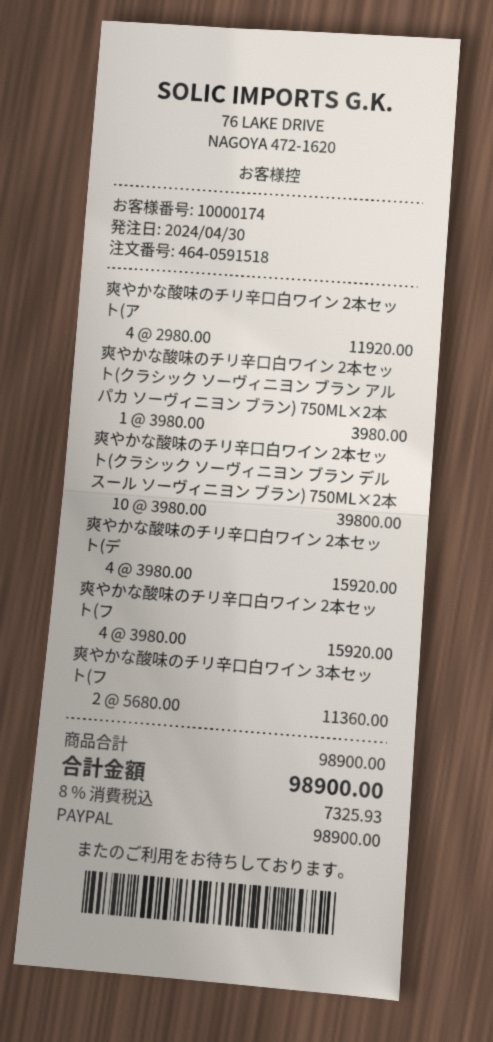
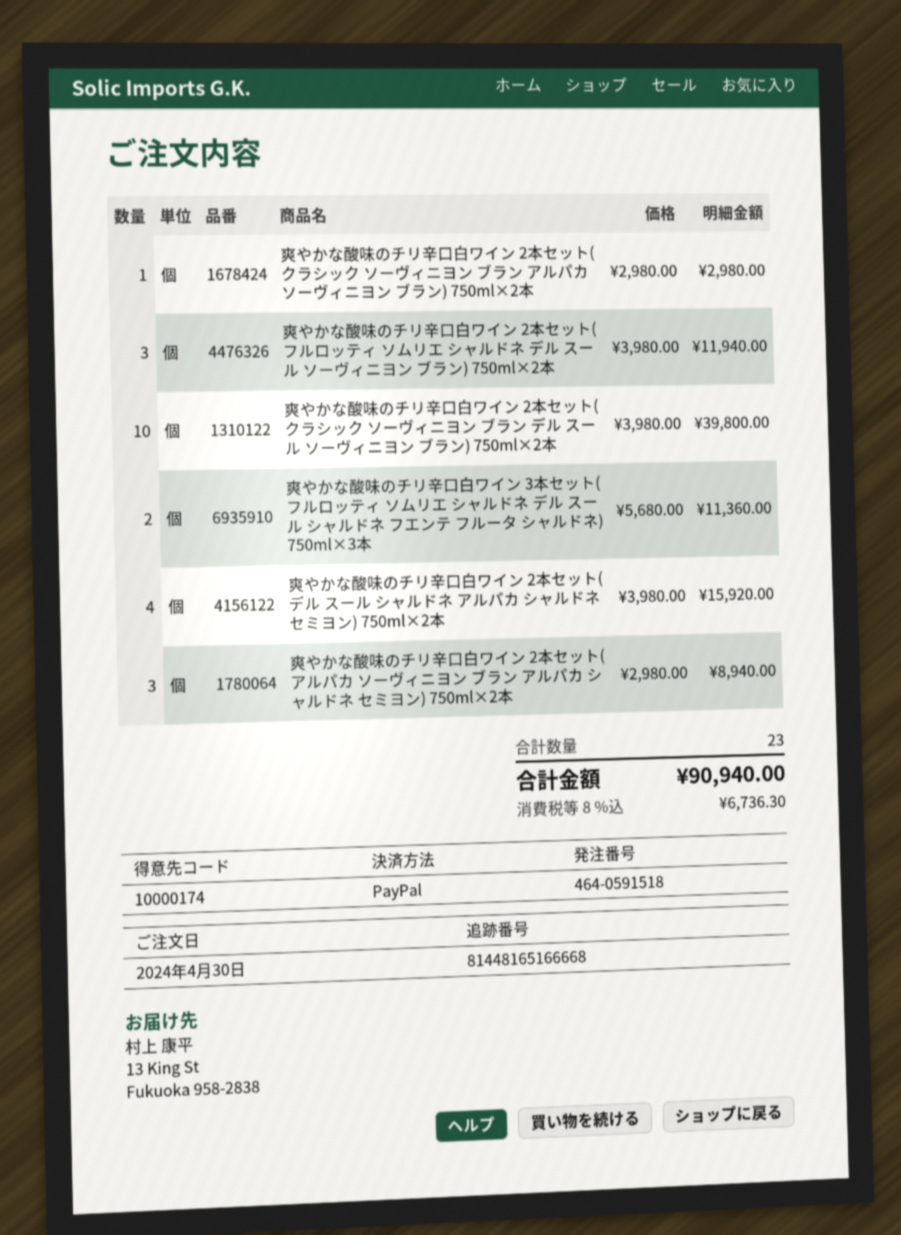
爽やかな酸味のチリ辛口白ワイン 2本セット(ア: 4 x 2980.00 = 11920.00 -> 3 x 2980.00 = 8940.00
爽やかな酸味のチリ辛口白ワイン 2本セット(クラシック ソーヴィニヨン ブラン アルパカ ソーヴィニヨン ブラン) 750ML×2本: 1 x 3980.00 = 3980.00 -> 1 x 2980.00 = 2980.00
爽やかな酸味のチリ辛口白ワイン 2本セット(フ: 4 x 3980.00 = 15920.00 -> 3 x 3980.00 = 11940.00
tax: 8% = 7325.93 -> 8% = 6736.30
total: 98900.00 -> 90940.00

